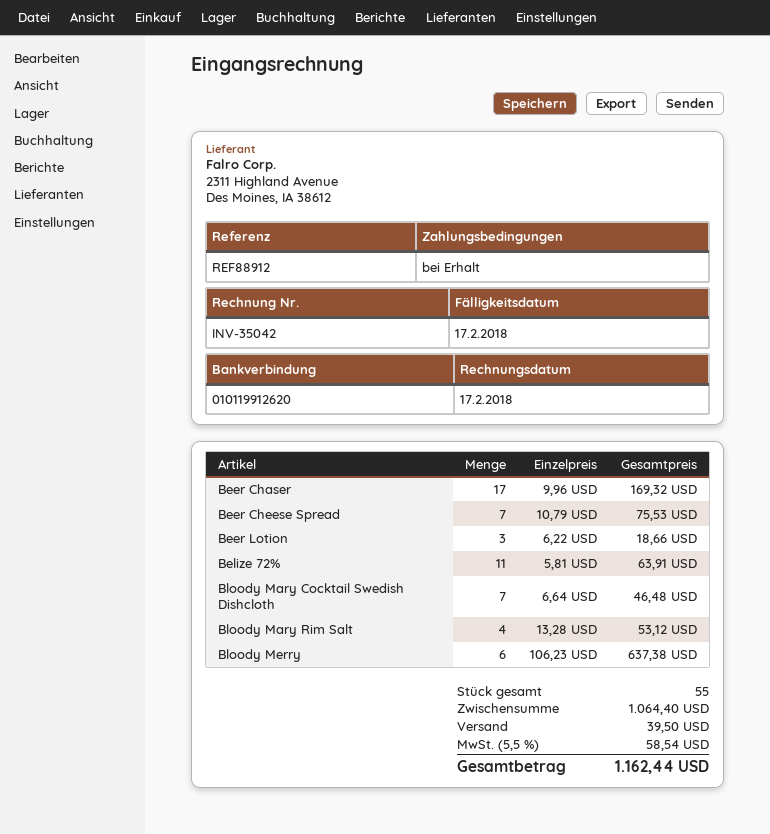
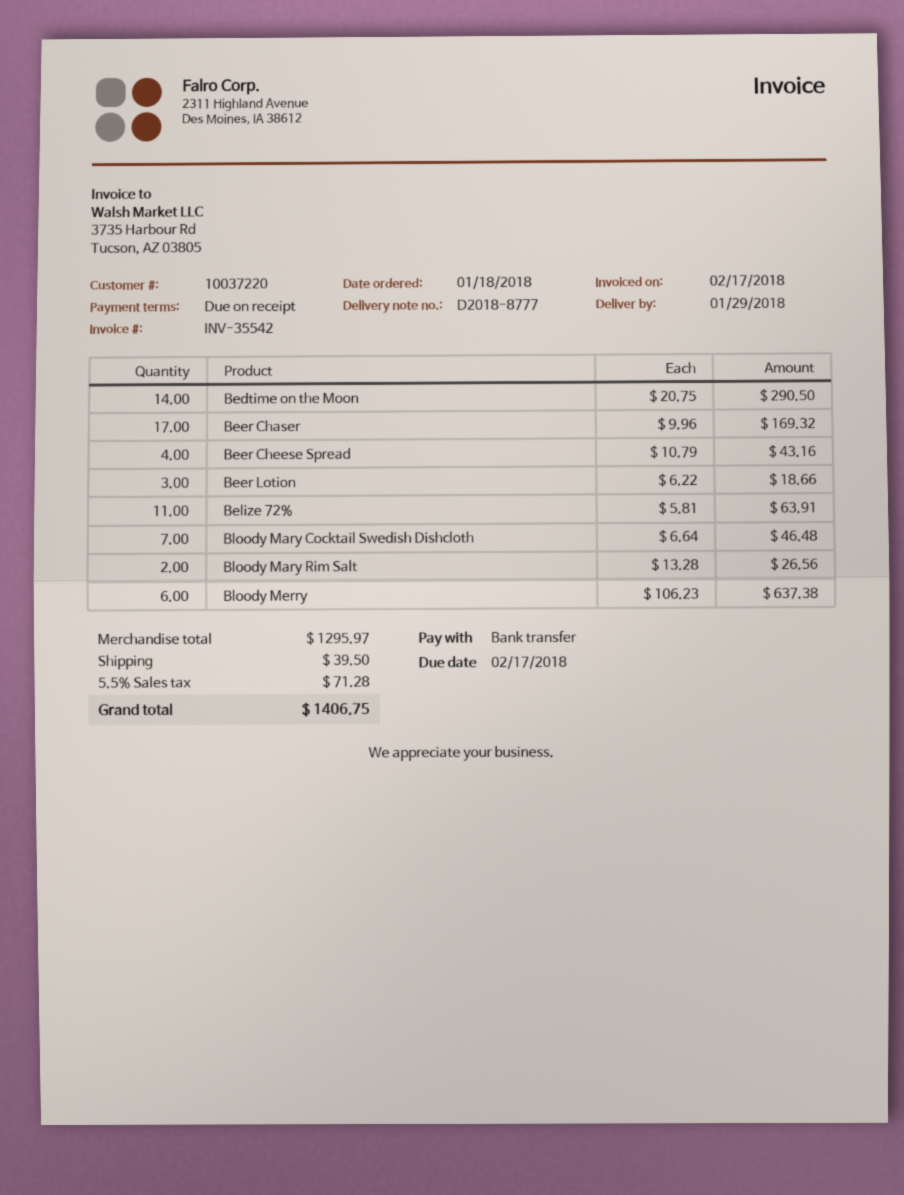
invoice number: INV-35042 -> INV-35542
Beer Cheese Spread: 7 x 10.79 = 75.53 -> 4 x 10.79 = 43.16
Bloody Mary Rim Salt: 4 x 13.28 = 53.12 -> 2 x 13.28 = 26.56
Bedtime on the Moon: none -> 14 x 20.75 = 290.50
subtotal: 1064.40 -> 1295.97
tax: 5.5% = 58.54 -> 5.5% = 71.28
total: 1162.44 -> 1406.75

